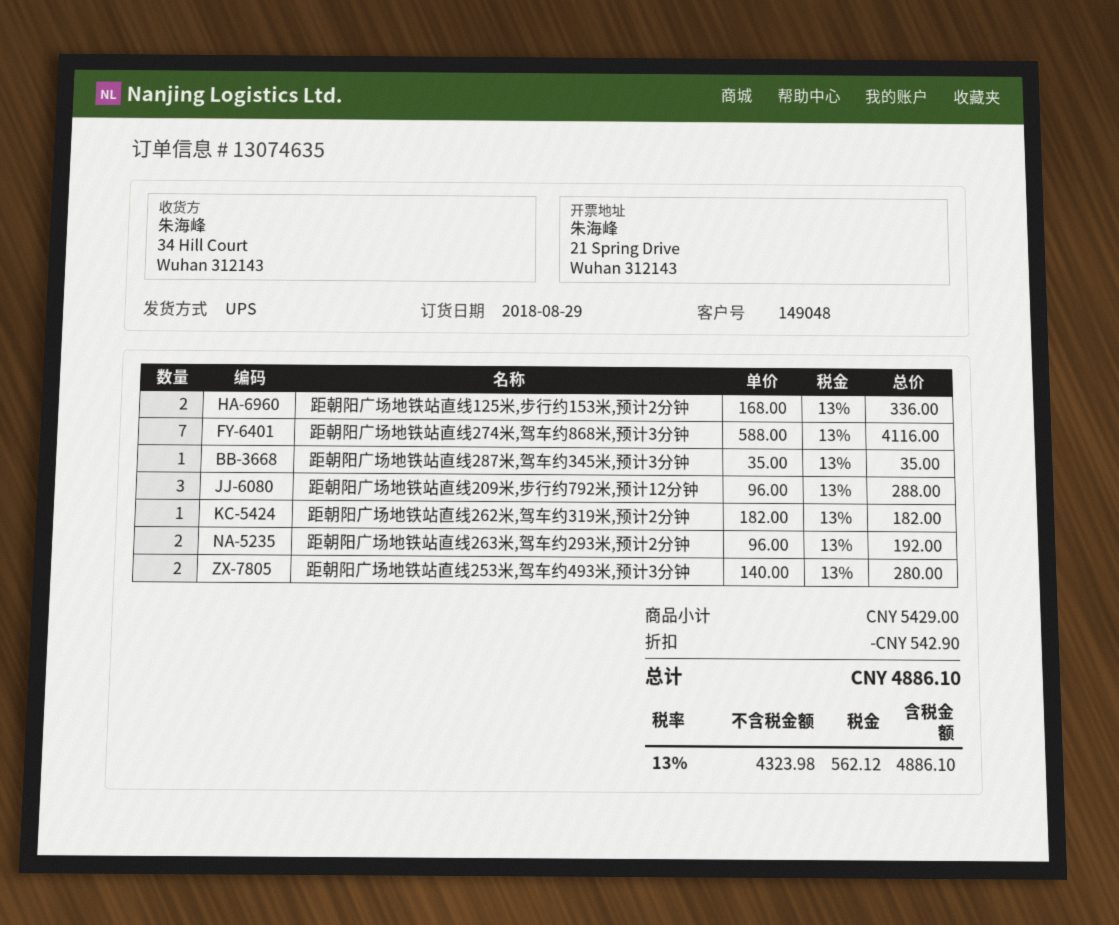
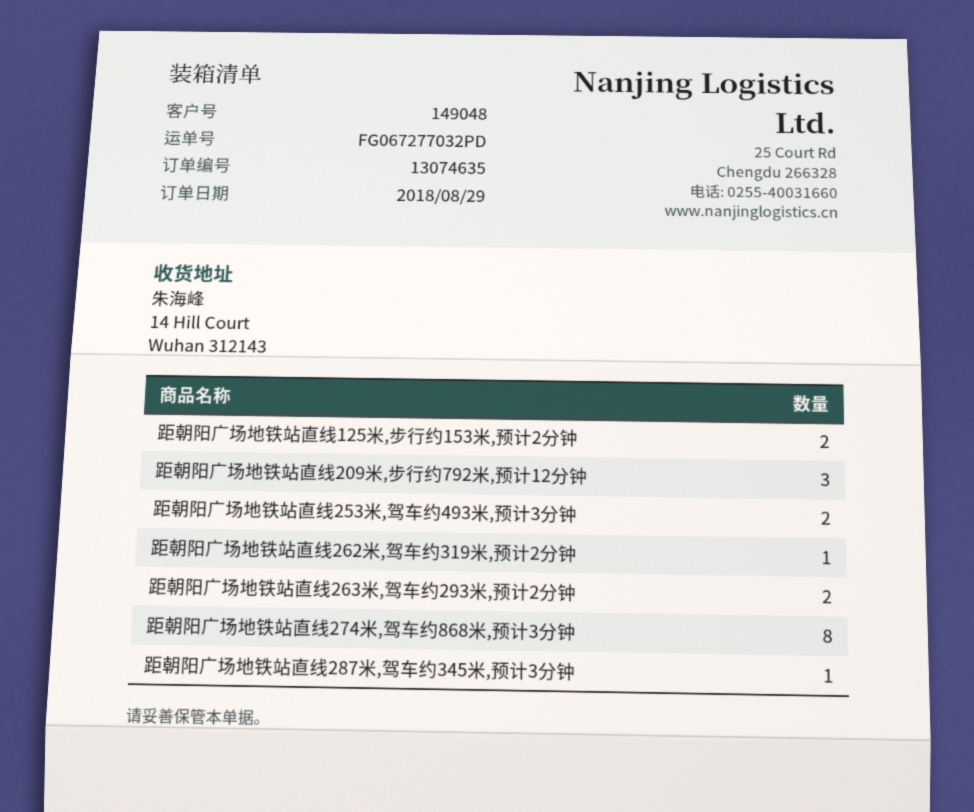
ship to: 34 Hill Court, Wuhan 312143 -> 14 Hill Court, Wuhan 312143
距朝阳广场地铁站直线274米,驾车约868米,预计3分钟: 7 -> 8

